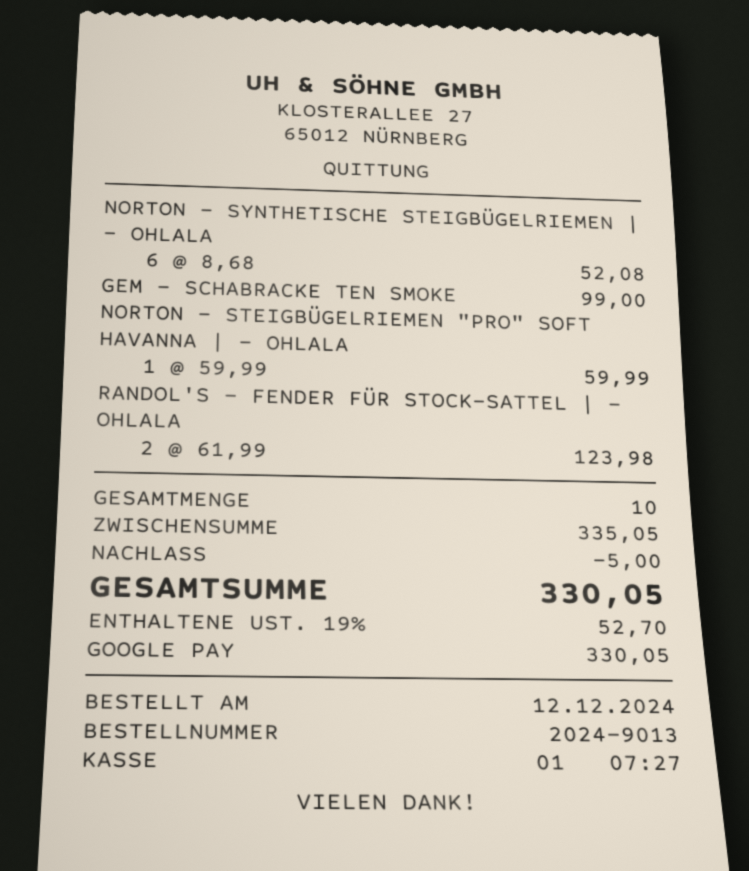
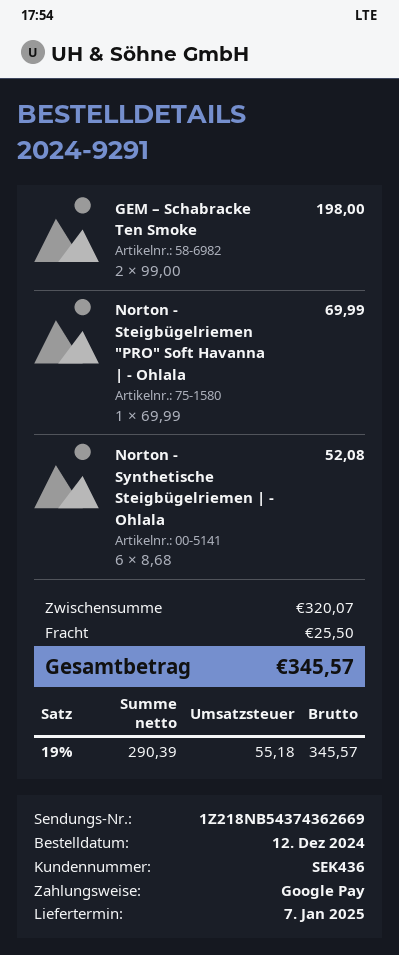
order number: 2024-9013 -> 2024-9291
GEM – SCHABRACKE TEN SMOKE: 1 x 99.00 = 99.00 -> 2 x 99.00 = 198.00
NORTON - STEIGBÜGELRIEMEN "PRO" SOFT HAVANNA | - OHLALA: 1 x 59.99 = 59.99 -> 1 x 69.99 = 69.99
RANDOL'S - FENDER FÜR STOCK-SATTEL | - OHLALA: 2 x 61.99 = 123.98 -> none
subtotal: 335.05 -> 320.07
discount: 5.00 -> none
shipping: none -> 25.50
tax: 19% = 52.70 -> 19% = 55.18
total: 330.05 -> 345.57

